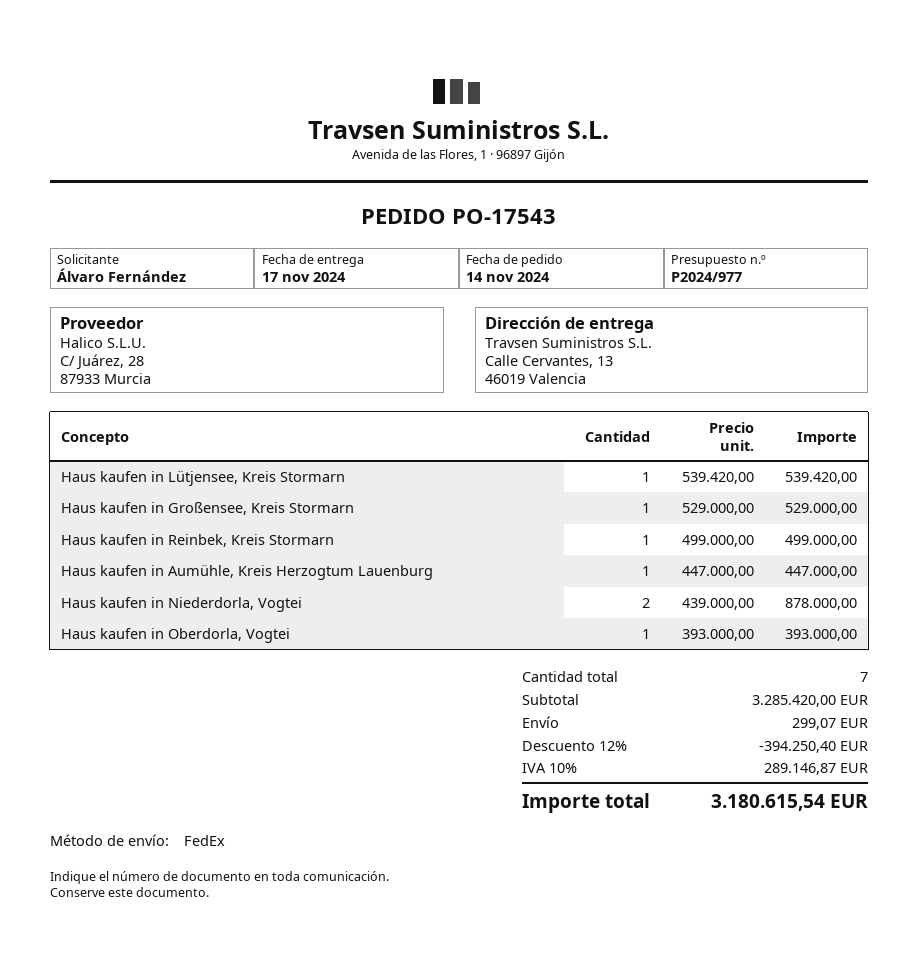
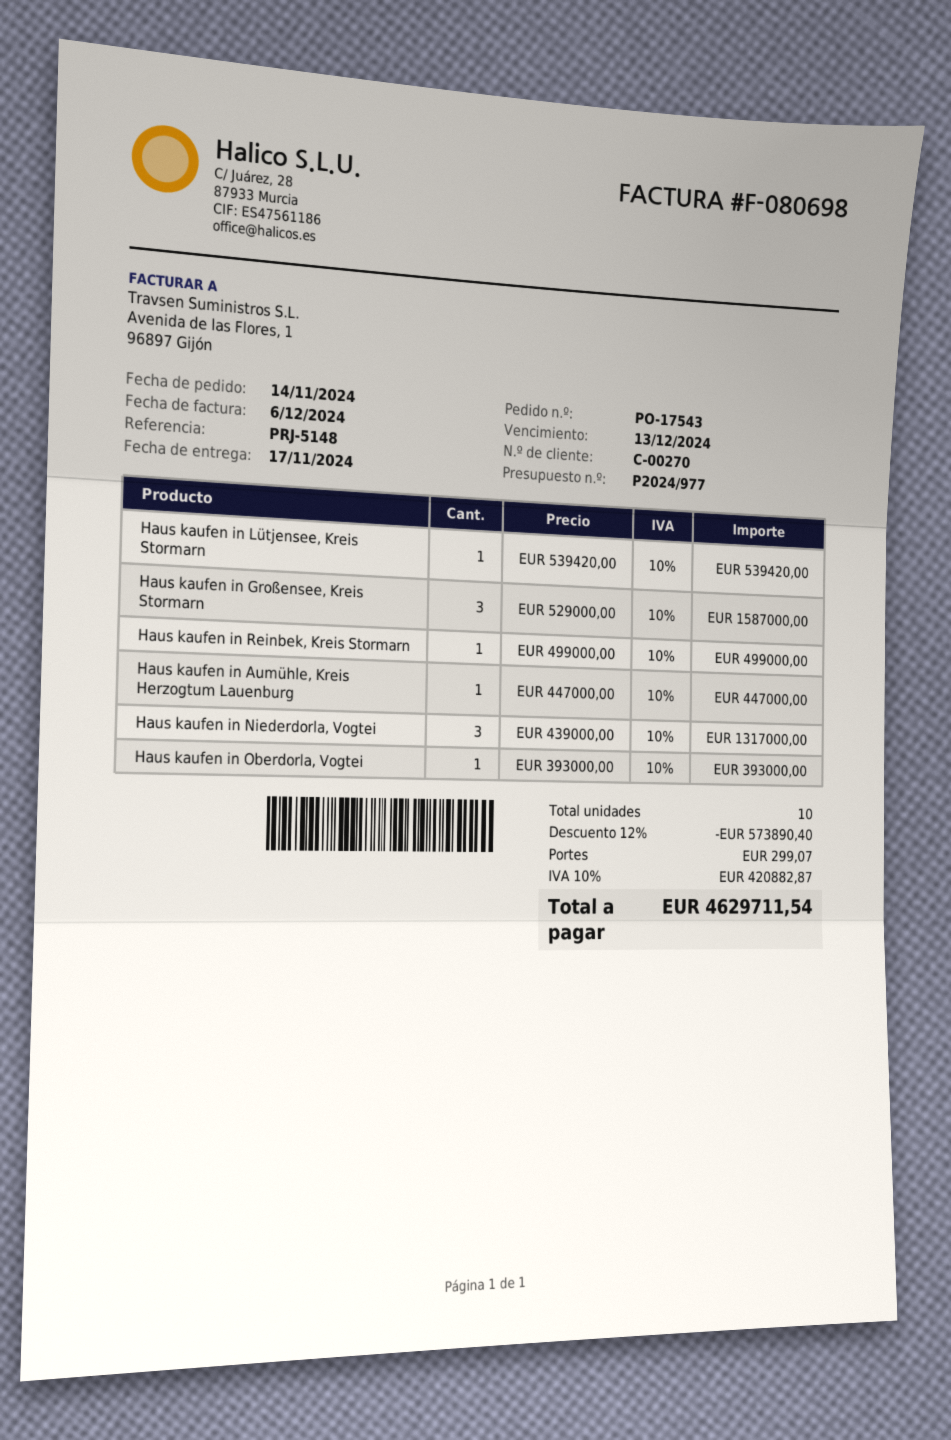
Haus kaufen in Großensee, Kreis Stormarn: 1 x 529000.00 = 529000.00 -> 3 x 529000.00 = 1587000.00
Haus kaufen in Niederdorla, Vogtei: 2 x 439000.00 = 878000.00 -> 3 x 439000.00 = 1317000.00
total quantity: 7 -> 10
discount: 12% = 394250.40 -> 12% = 573890.40
tax: 10% = 289146.87 -> 10% = 420882.87
total: 3180615.54 -> 4629711.54

